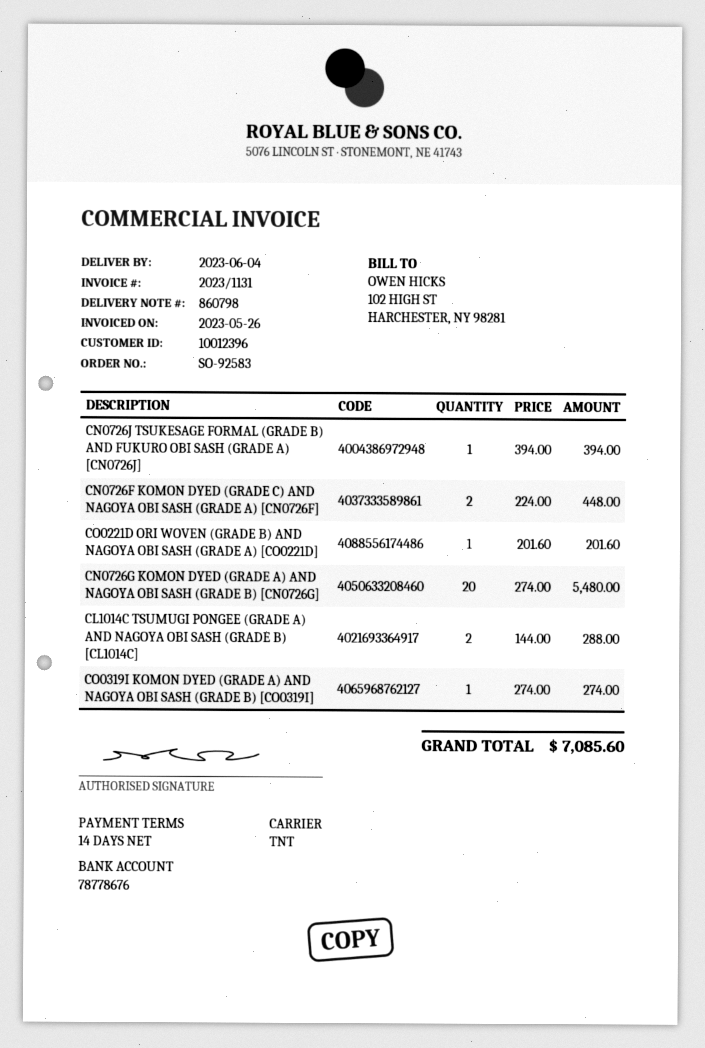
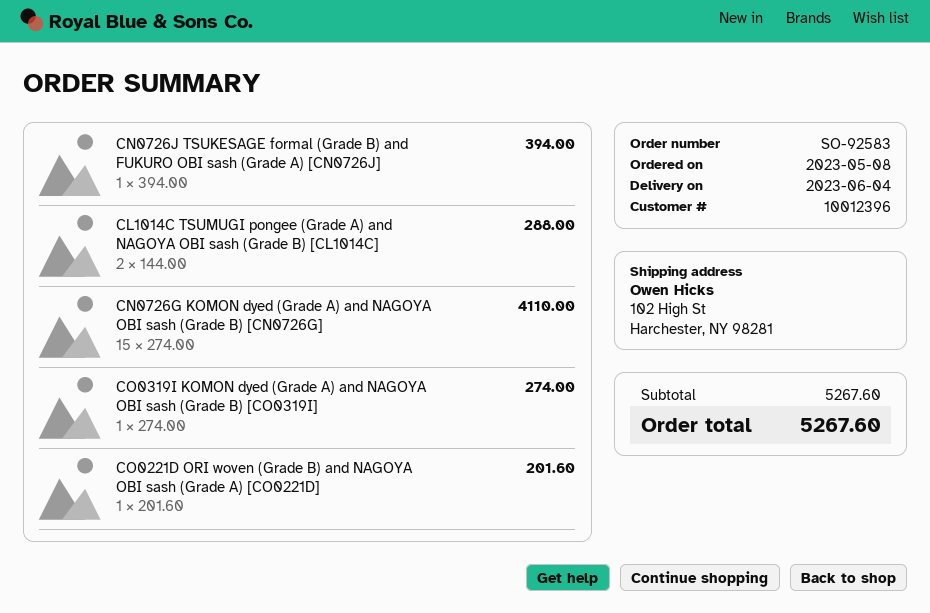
CN0726F KOMON DYED (GRADE C) AND NAGOYA OBI SASH (GRADE A) [CN0726F]: 2 x 224.00 = 448.00 -> none
CN0726G KOMON DYED (GRADE A) AND NAGOYA OBI SASH (GRADE B) [CN0726G]: 20 x 274.00 = 5480.00 -> 15 x 274.00 = 4110.00
total: 7085.60 -> 5267.60

